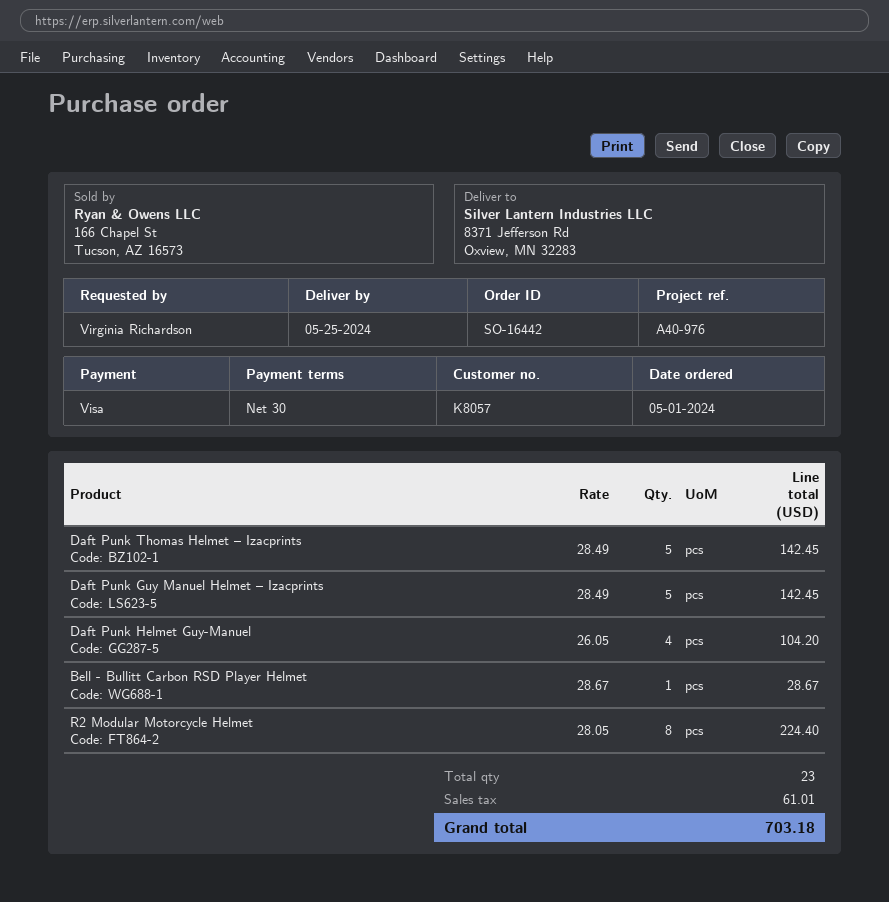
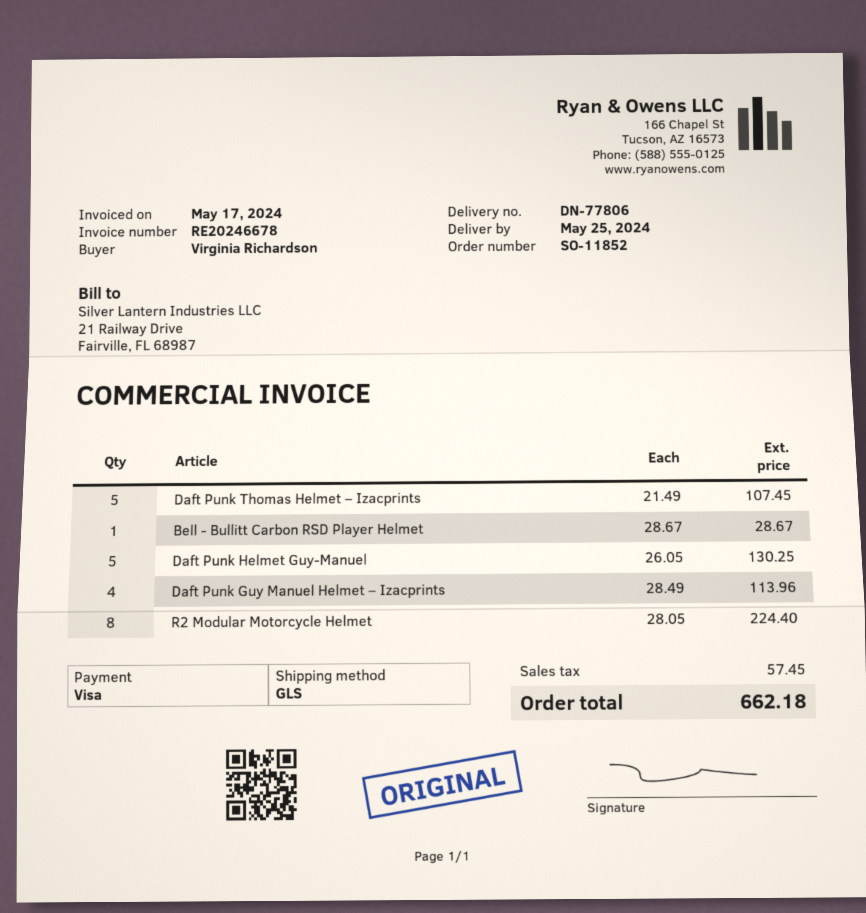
order number: SO-16442 -> SO-11852
Daft Punk Thomas Helmet – Izacprints: 5 x 28.49 = 142.45 -> 5 x 21.49 = 107.45
Daft Punk Guy Manuel Helmet – Izacprints: 5 x 28.49 = 142.45 -> 4 x 28.49 = 113.96
Daft Punk Helmet Guy-Manuel: 4 x 26.05 = 104.20 -> 5 x 26.05 = 130.25
tax: 61.01 -> 57.45
total: 703.18 -> 662.18

